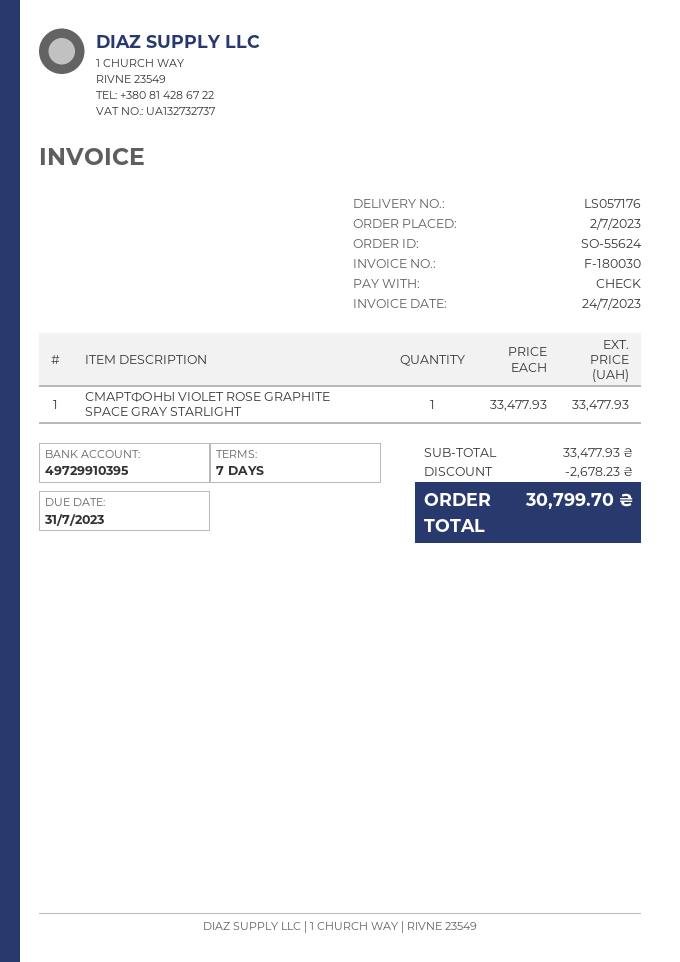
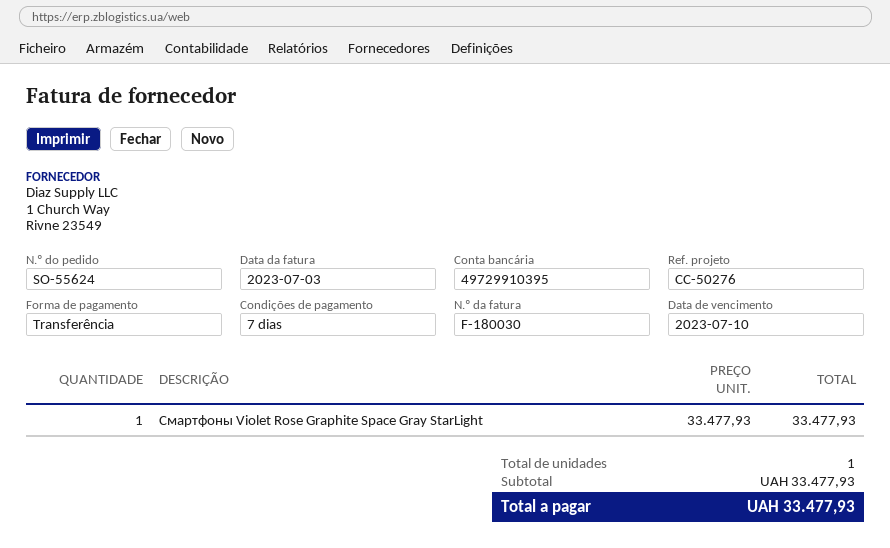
invoice date: 2023-07-24 -> 2023-07-03
due date: 2023-07-31 -> 2023-07-10
payment method: cheque -> bank transfer
discount: 2678.23 -> none
total: 30799.70 -> 33477.93

